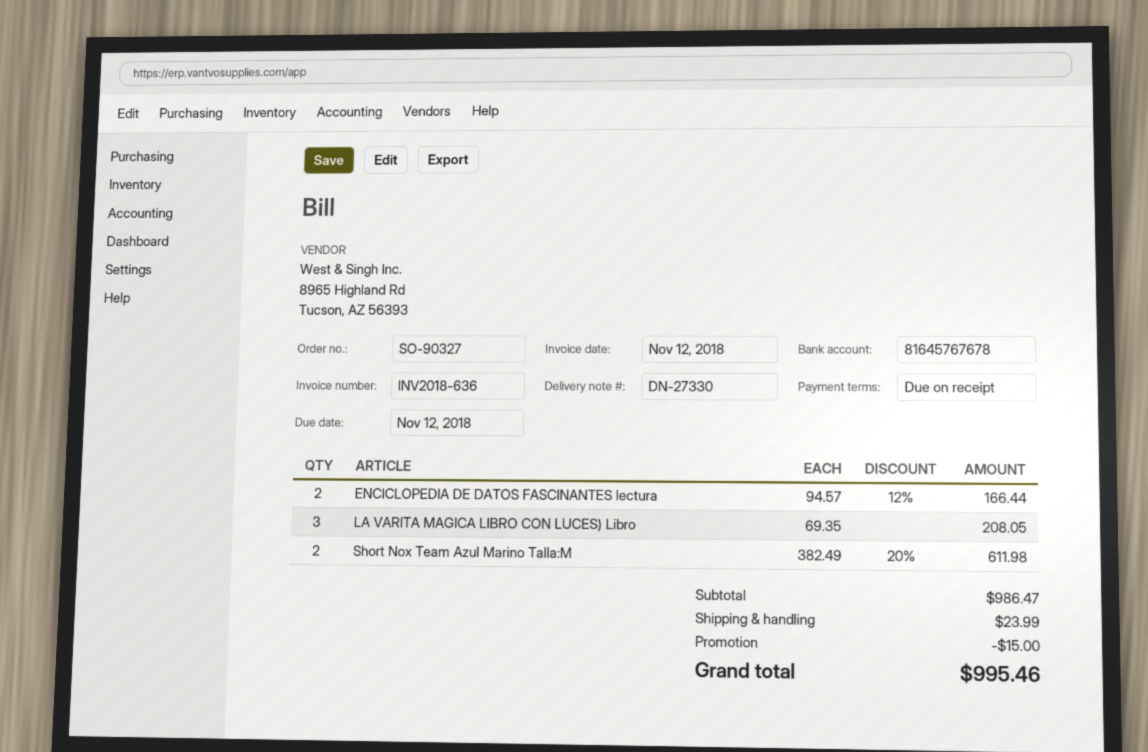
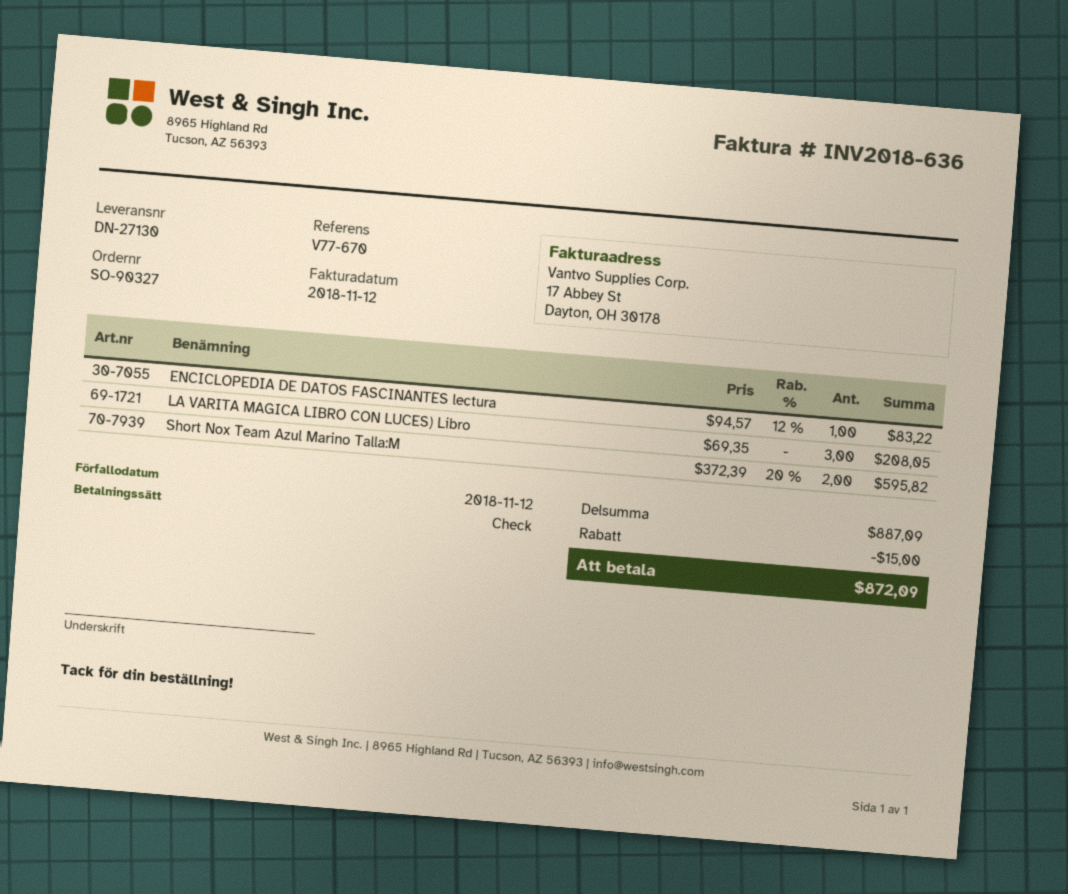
delivery note number: DN-27330 -> DN-27130
ENCICLOPEDIA DE DATOS FASCINANTES lectura: 2 x 94.57 - 12% = 166.44 -> 1 x 94.57 - 12% = 83.22
Short Nox Team Azul Marino Talla:M: 2 x 382.49 - 20% = 611.98 -> 2 x 372.39 - 20% = 595.82
subtotal: 986.47 -> 887.09
shipping: 23.99 -> none
total: 995.46 -> 872.09

